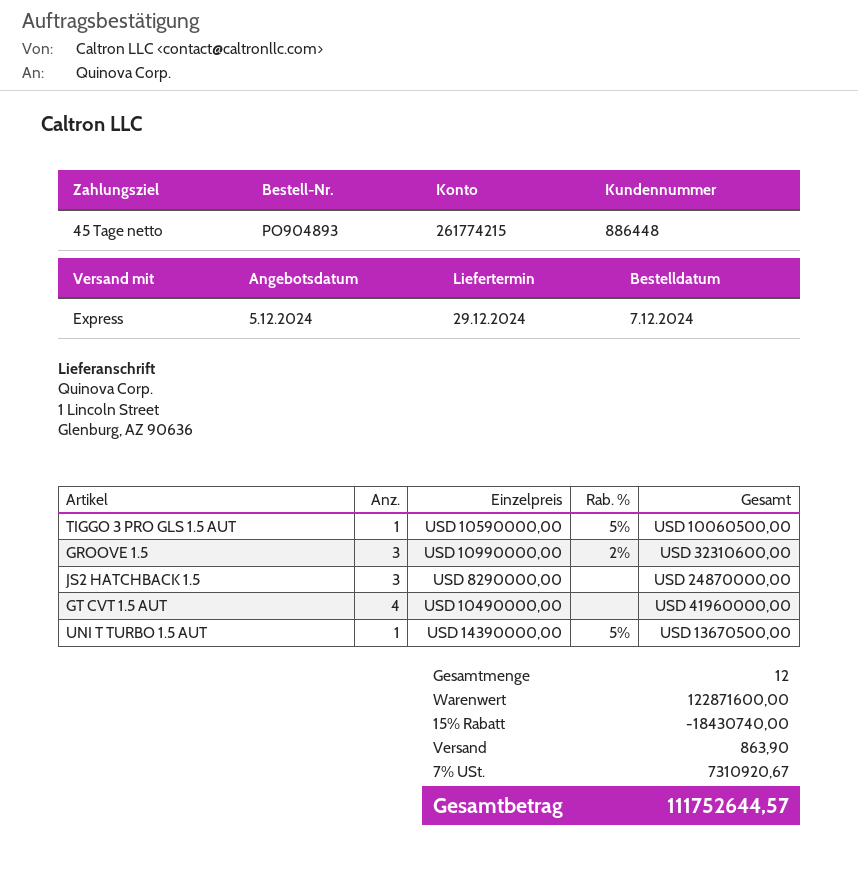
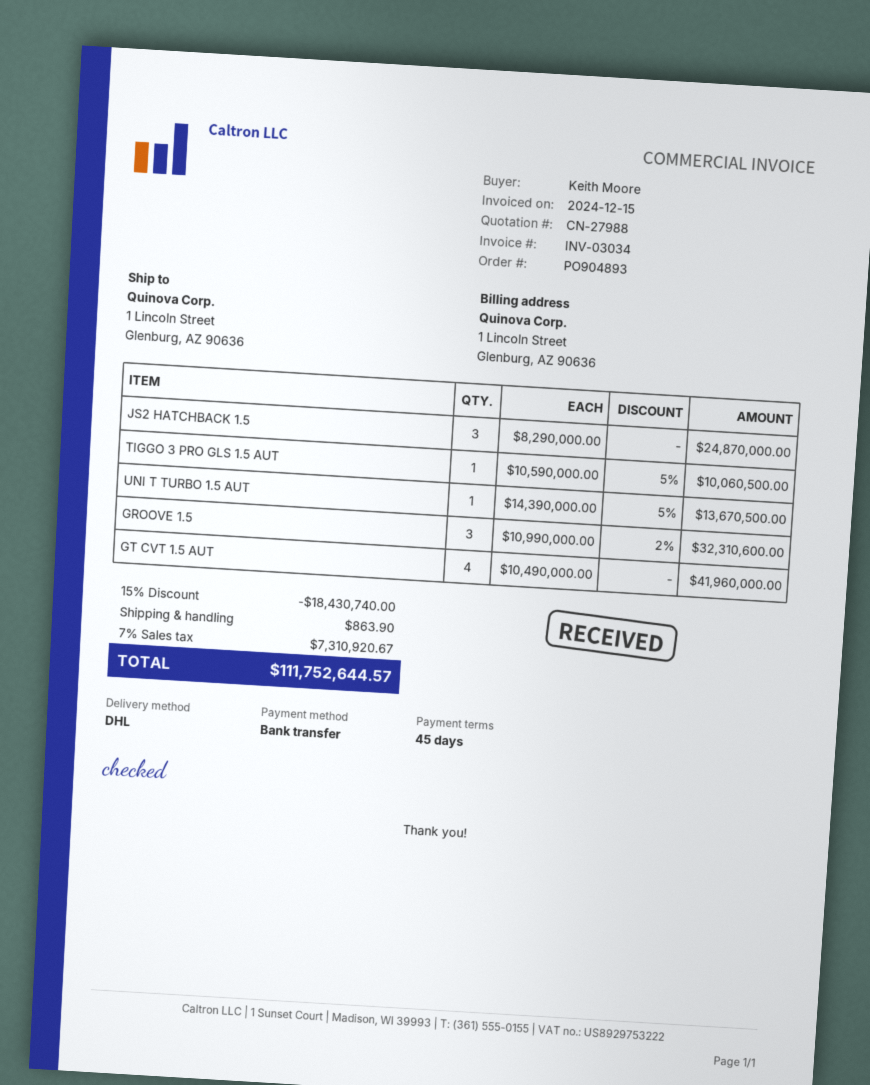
shipping method: express -> DHL

